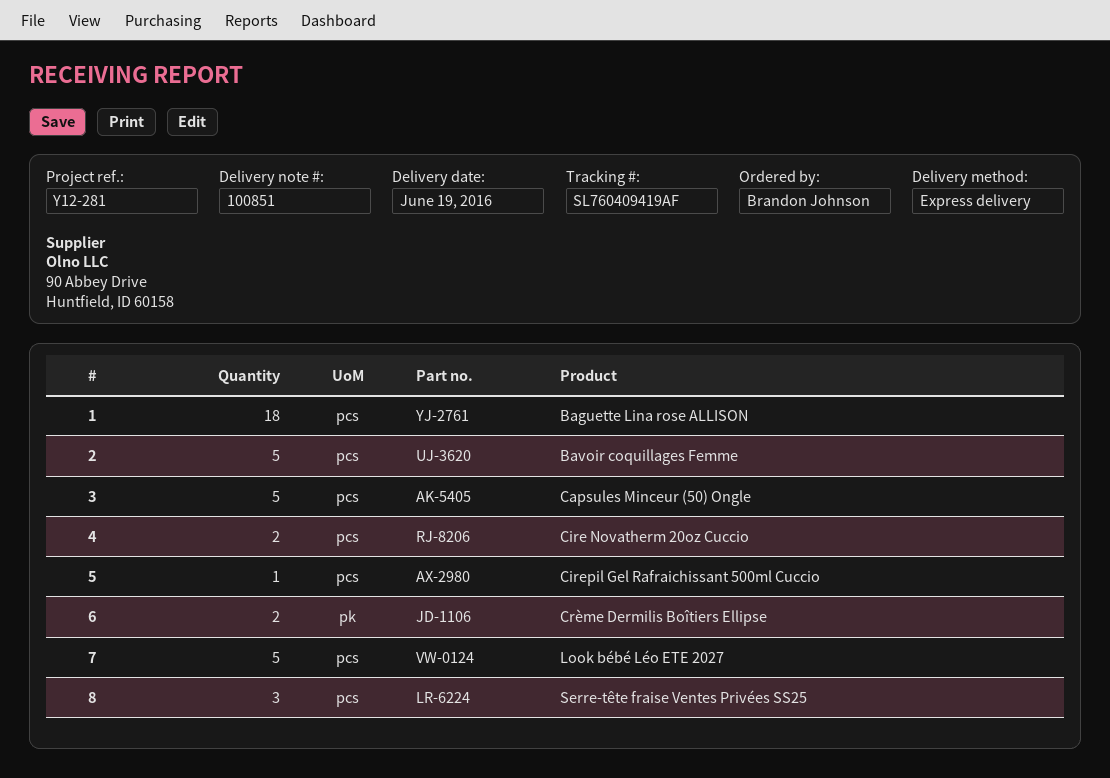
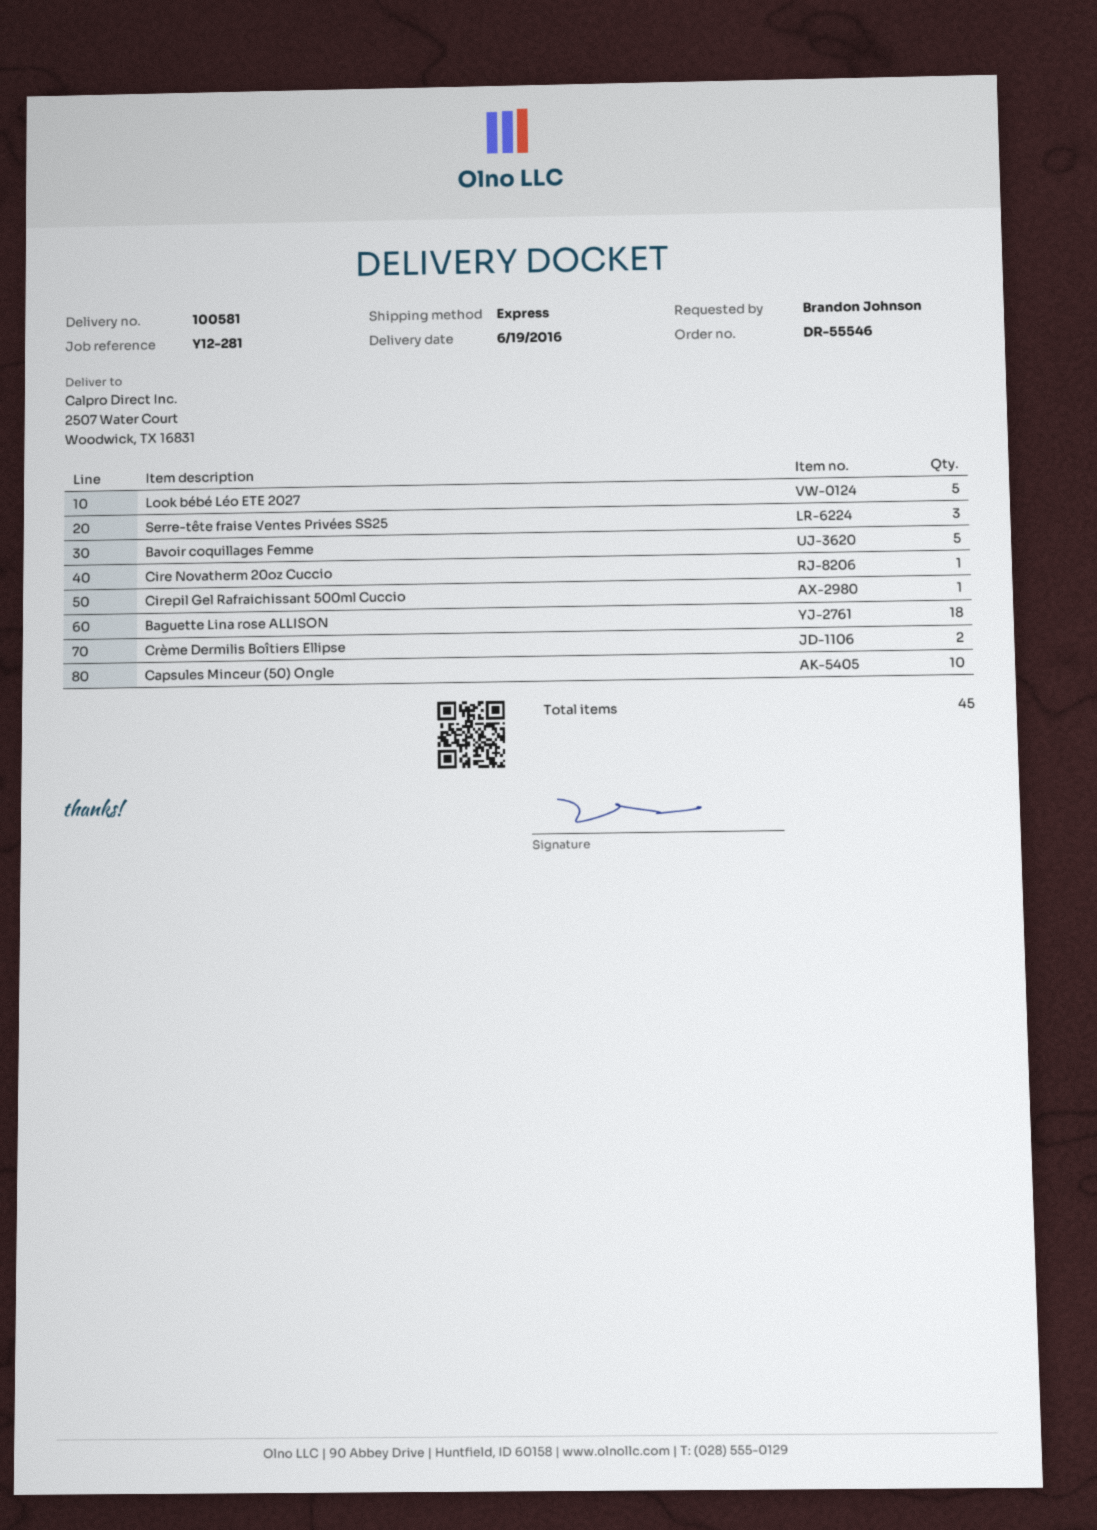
delivery note number: 100851 -> 100581
Capsules Minceur (50) Ongle: 5 -> 10
Cire Novatherm 20oz Cuccio: 2 -> 1

